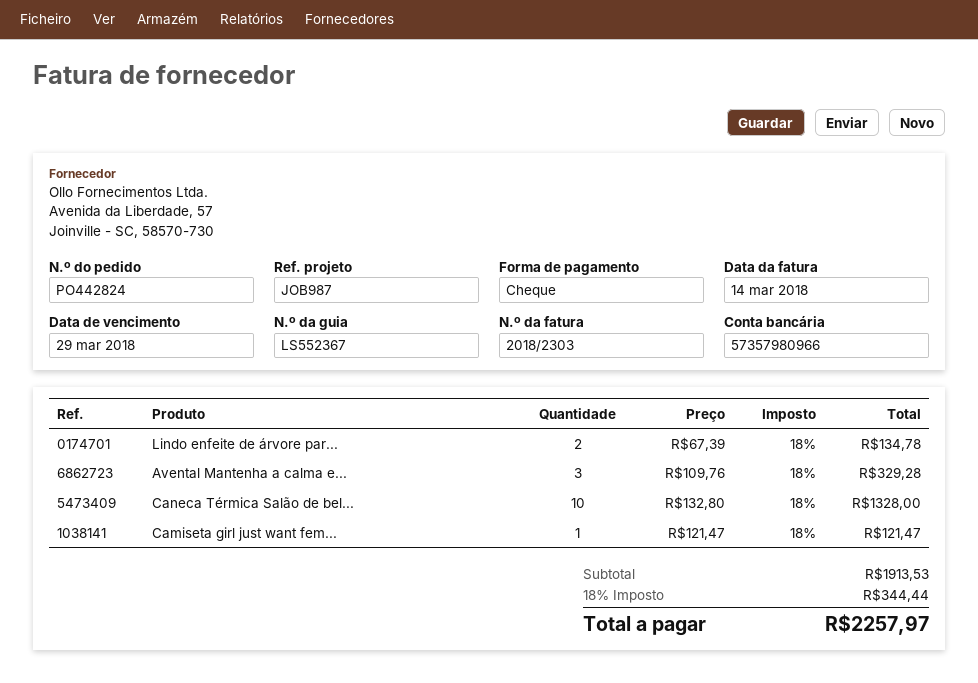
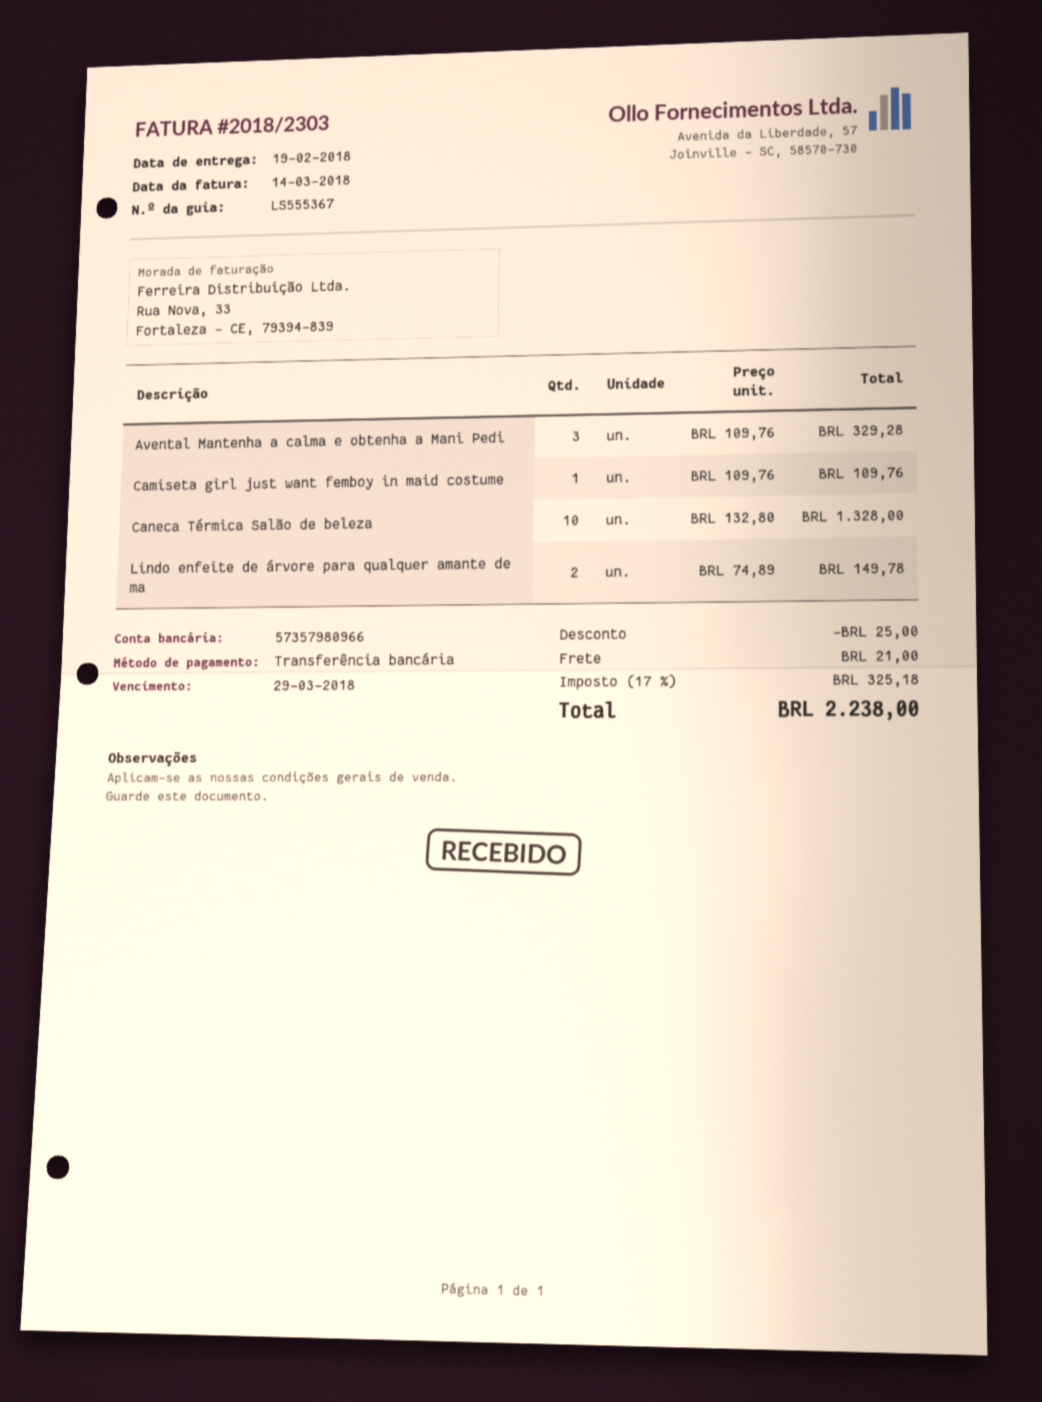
delivery note number: LS552367 -> LS555367
payment method: cheque -> bank transfer
Lindo enfeite de árvore par...: 2 x 67.39 = 134.78 -> 2 x 74.89 = 149.78
Camiseta girl just want fem...: 1 x 121.47 = 121.47 -> 1 x 109.76 = 109.76
discount: none -> 25.00
shipping: none -> 21.00
tax: 18% = 344.44 -> 17% = 325.18
total: 2257.97 -> 2238.00

